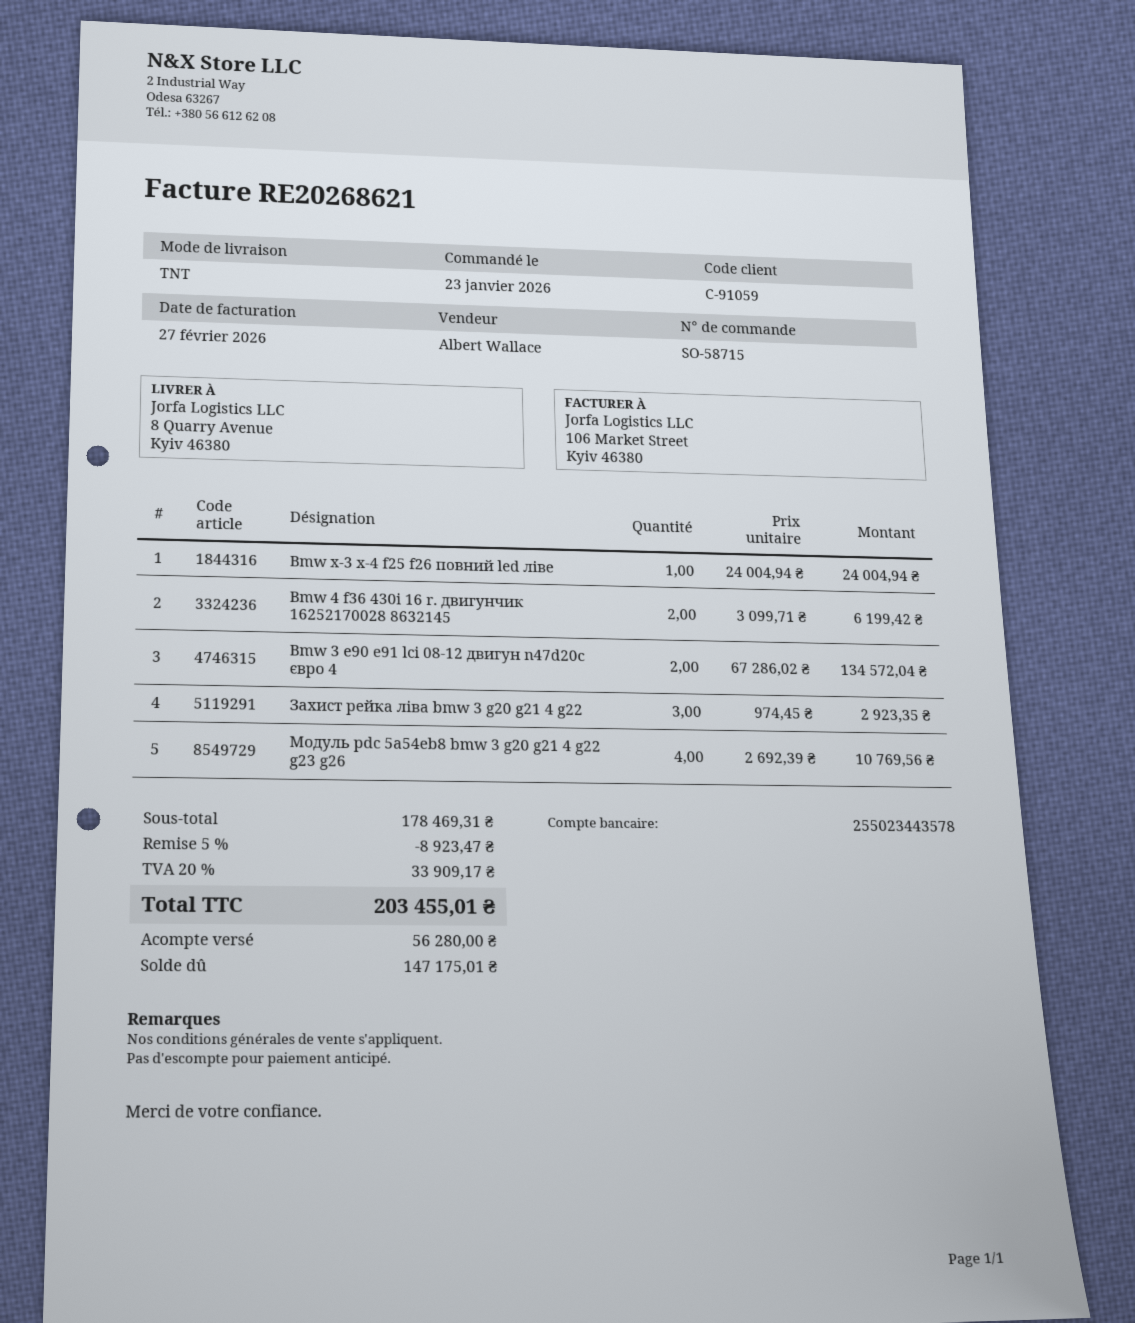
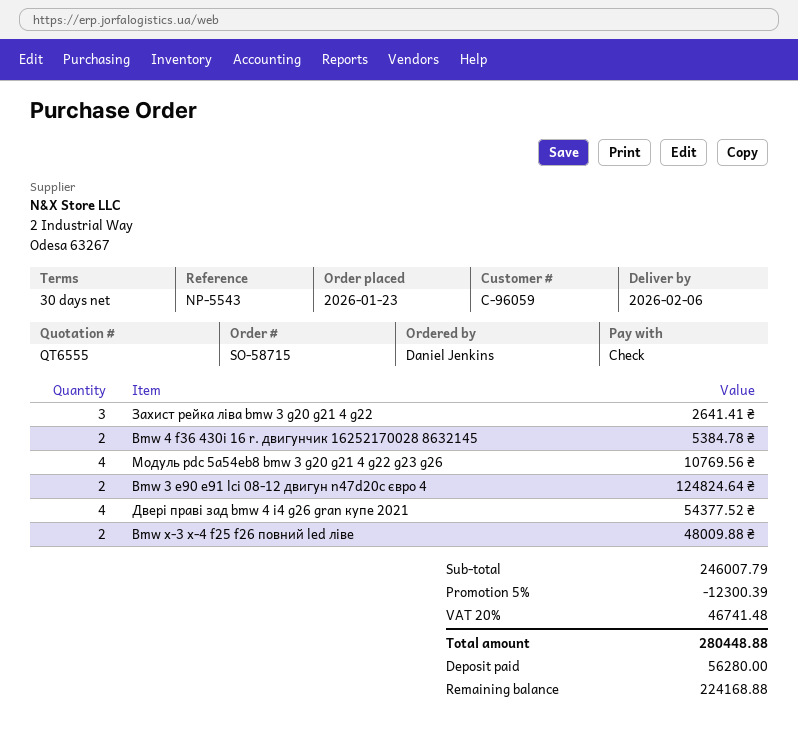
customer number: C-91059 -> C-96059
Bmw x-3 x-4 f25 f26 повний led ліве: 1 for 24004.94 -> 2 for 48009.88
Bmw 4 f36 430i 16 r. двигунчик 16252170028 8632145: 2 for 6199.42 -> 2 for 5384.78
Bmw 3 e90 e91 lci 08-12 двигун n47d20c євро 4: 2 for 134572.04 -> 2 for 124824.64
Захист рейка ліва bmw 3 g20 g21 4 g22: 3 for 2923.35 -> 3 for 2641.41
Двері праві зад bmw 4 i4 g26 gran купе 2021: none -> 4 for 54377.52
subtotal: 178469.31 -> 246007.79
discount: 5% = 8923.47 -> 5% = 12300.39
tax: 20% = 33909.17 -> 20% = 46741.48
total: 203455.01 -> 280448.88
balance: 147175.01 -> 224168.88

